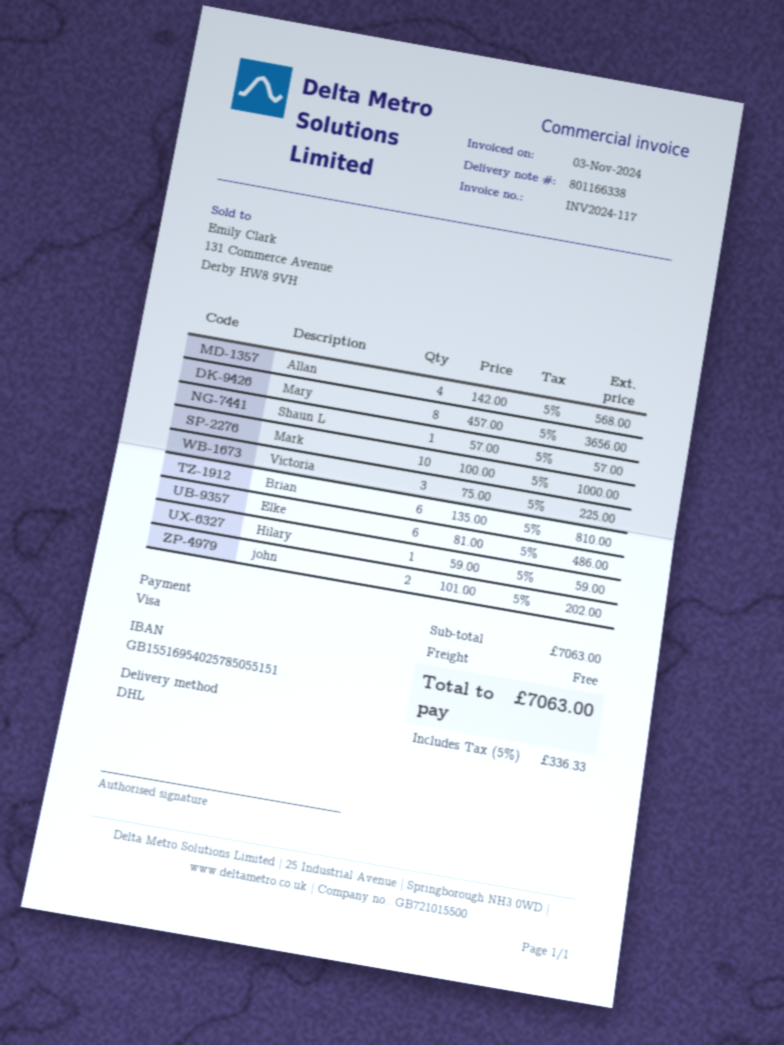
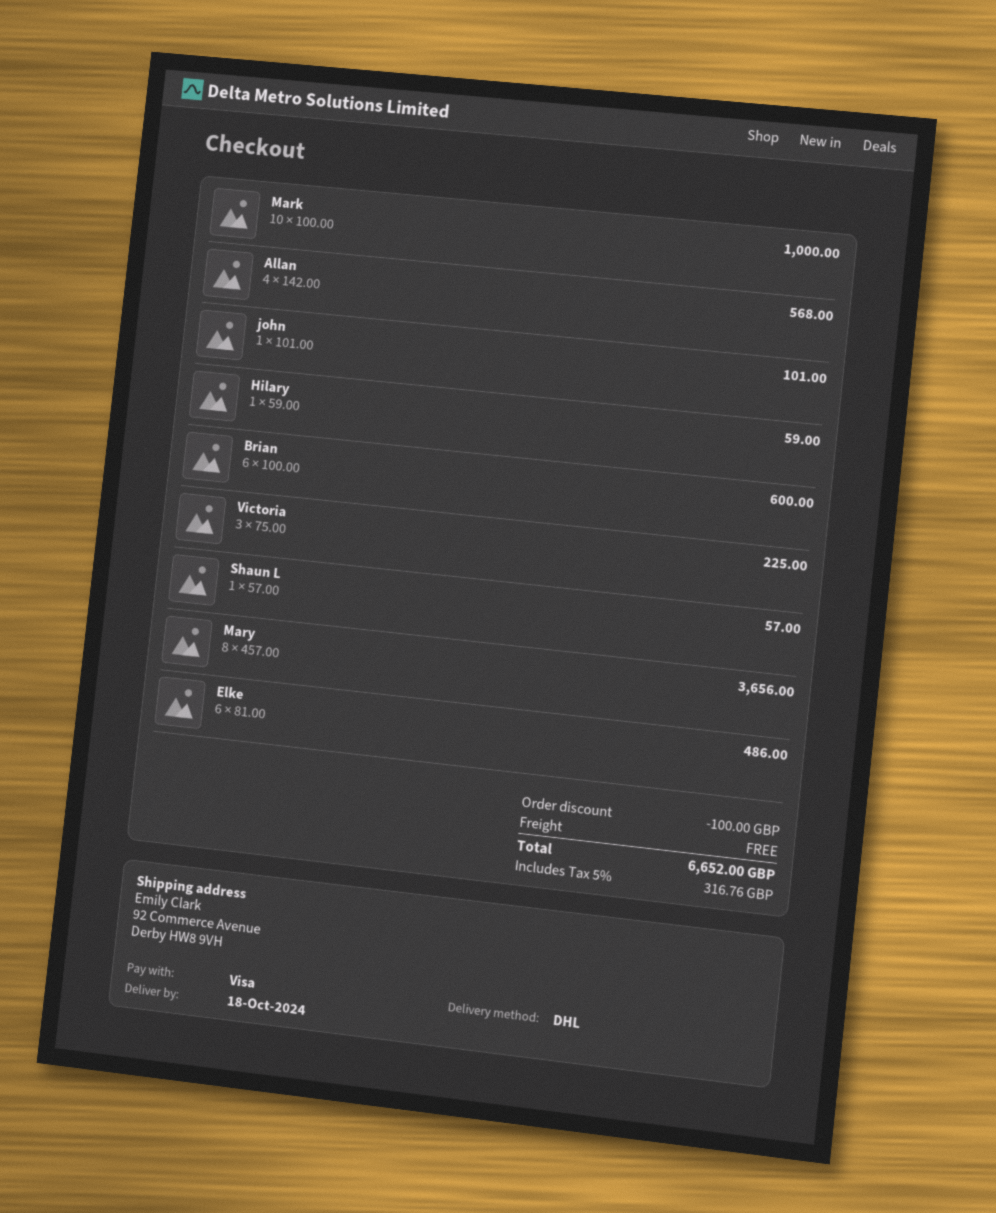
Brian: 6 x 135.00 = 810.00 -> 6 x 100.00 = 600.00
john: 2 x 101.00 = 202.00 -> 1 x 101.00 = 101.00
discount: none -> 100.00
tax: 5% = 336.33 -> 5% = 316.76
total: 7063.00 -> 6652.00

